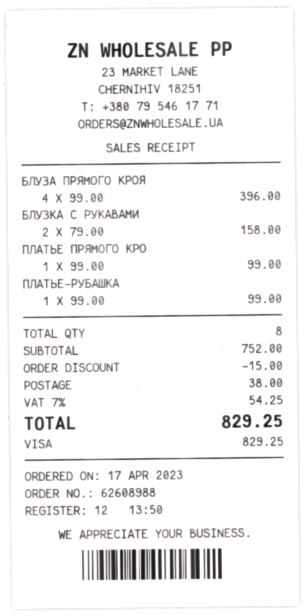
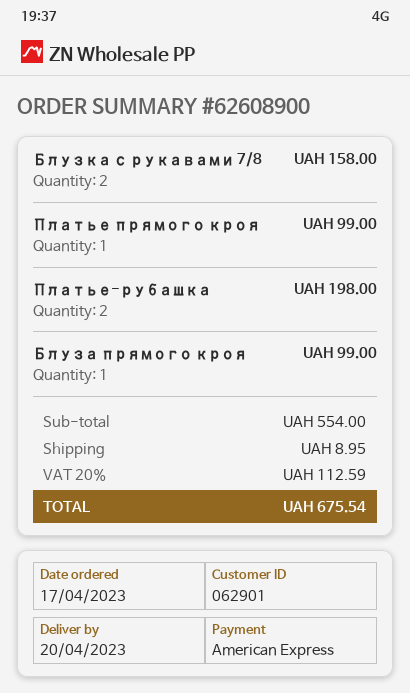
order number: 62608988 -> 62608900
payment method: Visa -> American Express
БЛУЗА ПРЯМОГО КРОЯ: 4 for 396.00 -> 1 for 99.00
ПЛАТЬЕ-РУБАШКА: 1 for 99.00 -> 2 for 198.00
subtotal: 752.00 -> 554.00
discount: 15.00 -> none
shipping: 38.00 -> 8.95
tax: 7% = 54.25 -> 20% = 112.59
total: 829.25 -> 675.54

